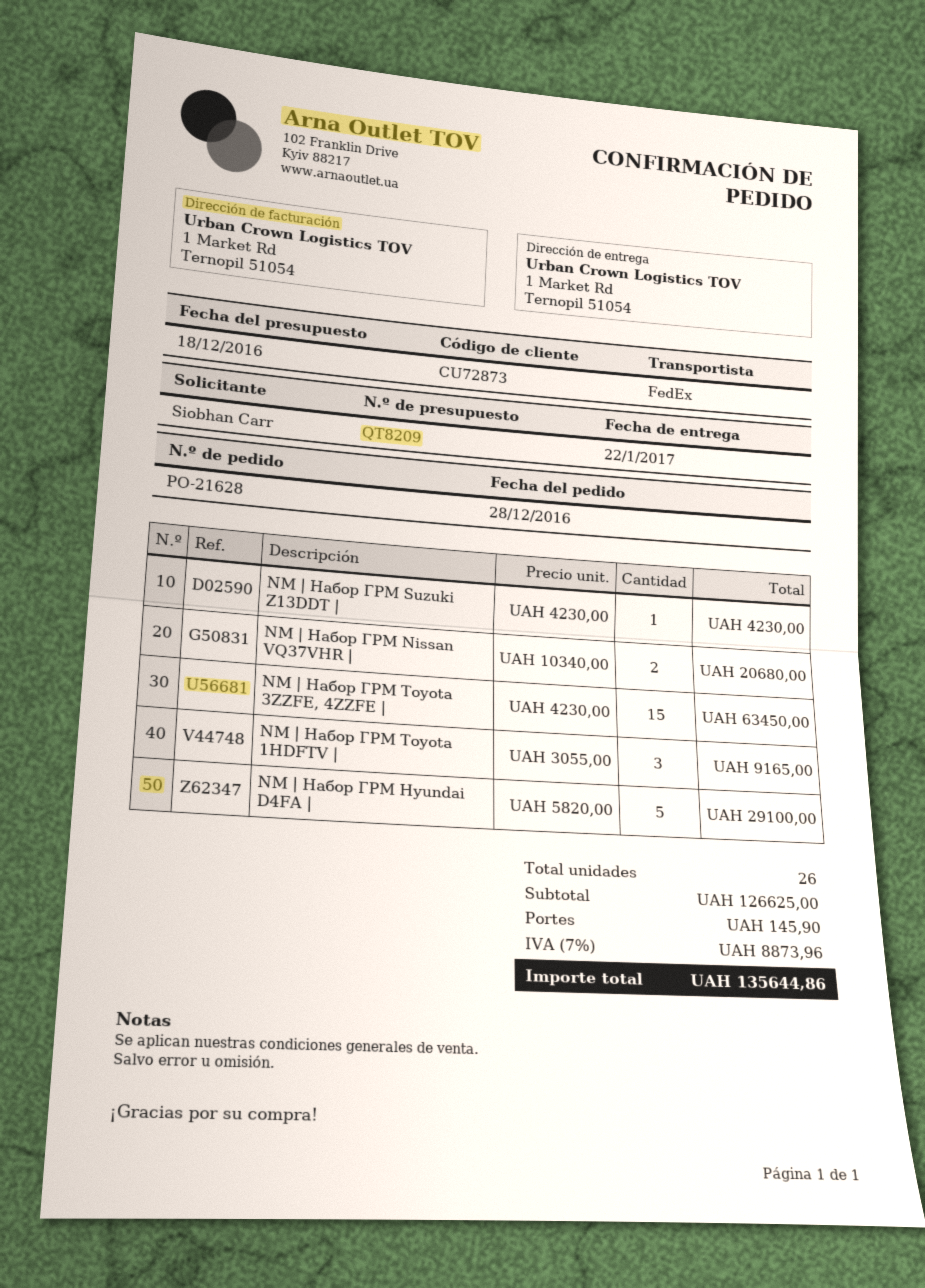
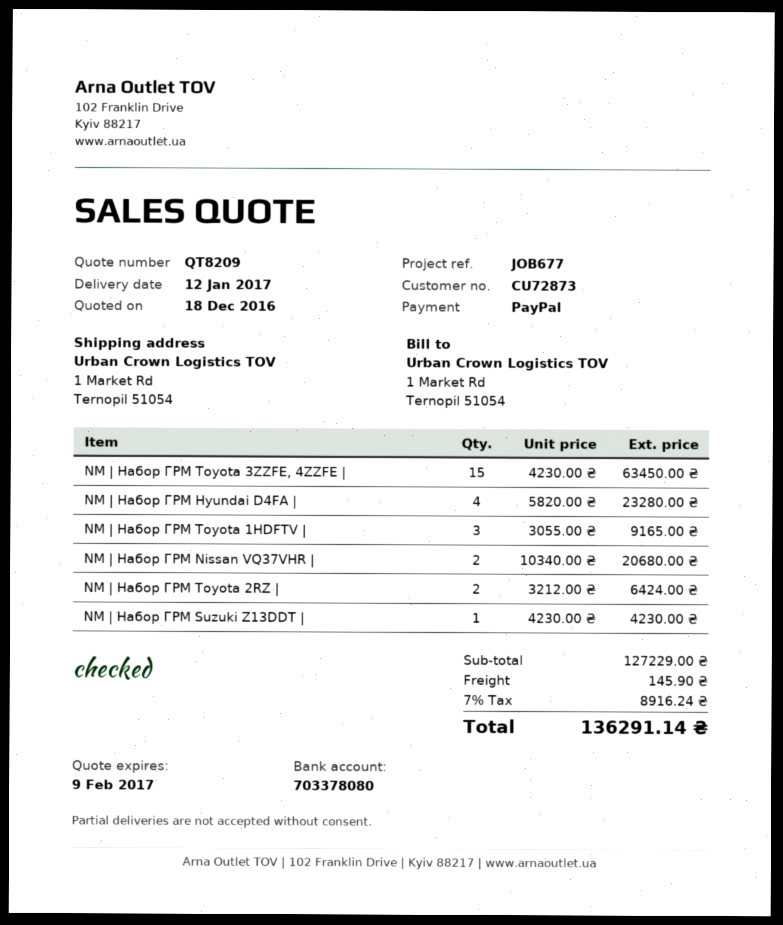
delivery date: 2017-01-22 -> 2017-01-12
NM | Набор ГРМ Hyundai D4FA |: 5 x 5820.00 = 29100.00 -> 4 x 5820.00 = 23280.00
NM | Набор ГРМ Toyota 2RZ |: none -> 2 x 3212.00 = 6424.00
subtotal: 126625.00 -> 127229.00
tax: 7% = 8873.96 -> 7% = 8916.24
total: 135644.86 -> 136291.14

